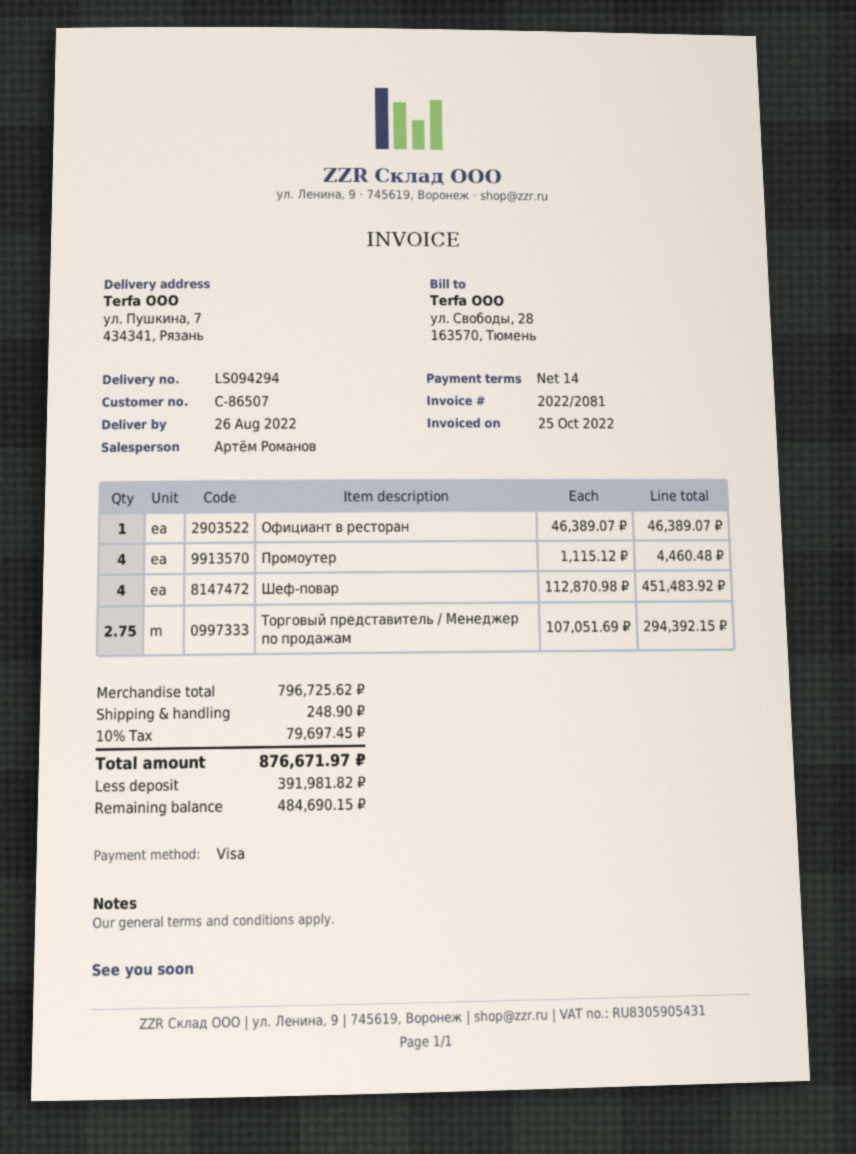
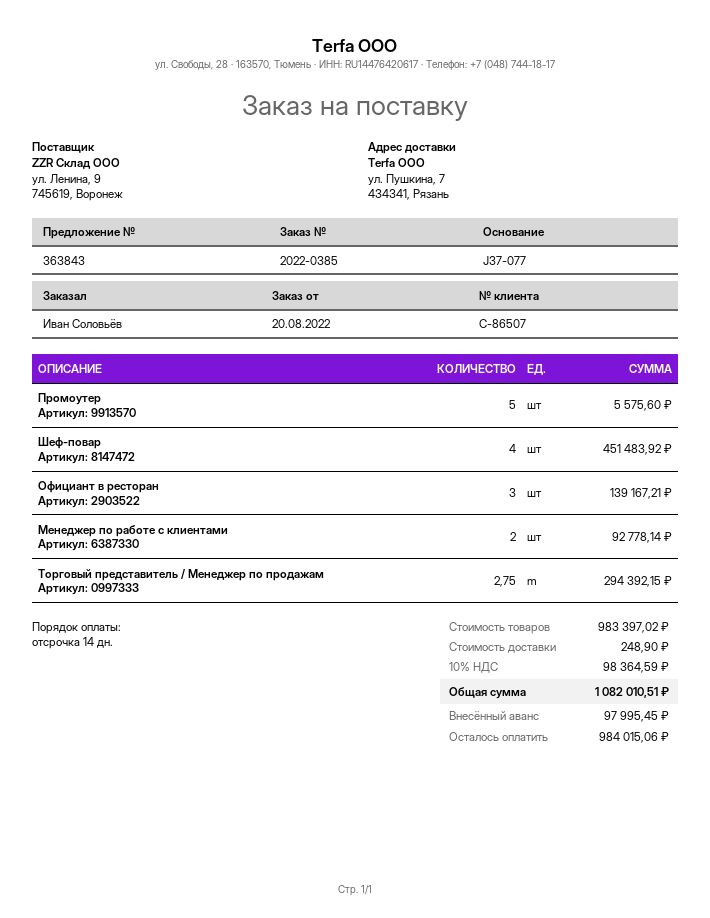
Официант в ресторан: 1 for 46389.07 -> 3 for 139167.21
Промоутер: 4 for 4460.48 -> 5 for 5575.60
Менеджер по работе с клиентами: none -> 2 for 92778.14
subtotal: 796725.62 -> 983397.02
tax: 10% = 79697.45 -> 10% = 98364.59
total: 876671.97 -> 1082010.51
deposit: 391981.82 -> 97995.45
balance: 484690.15 -> 984015.06

